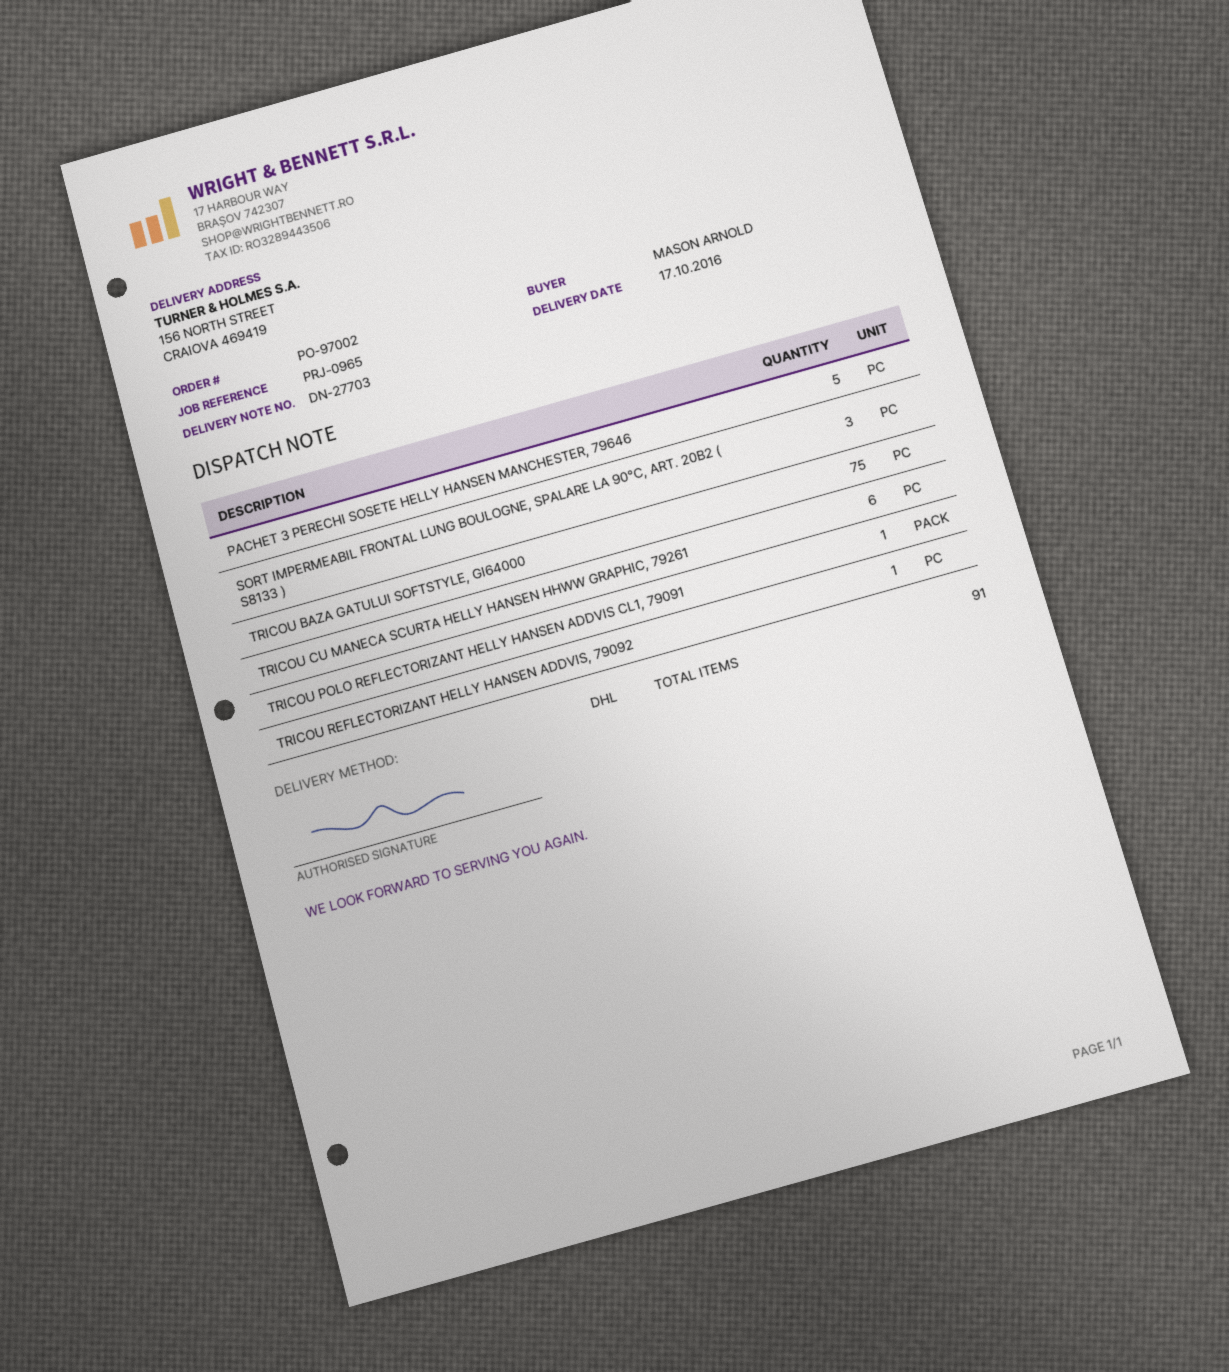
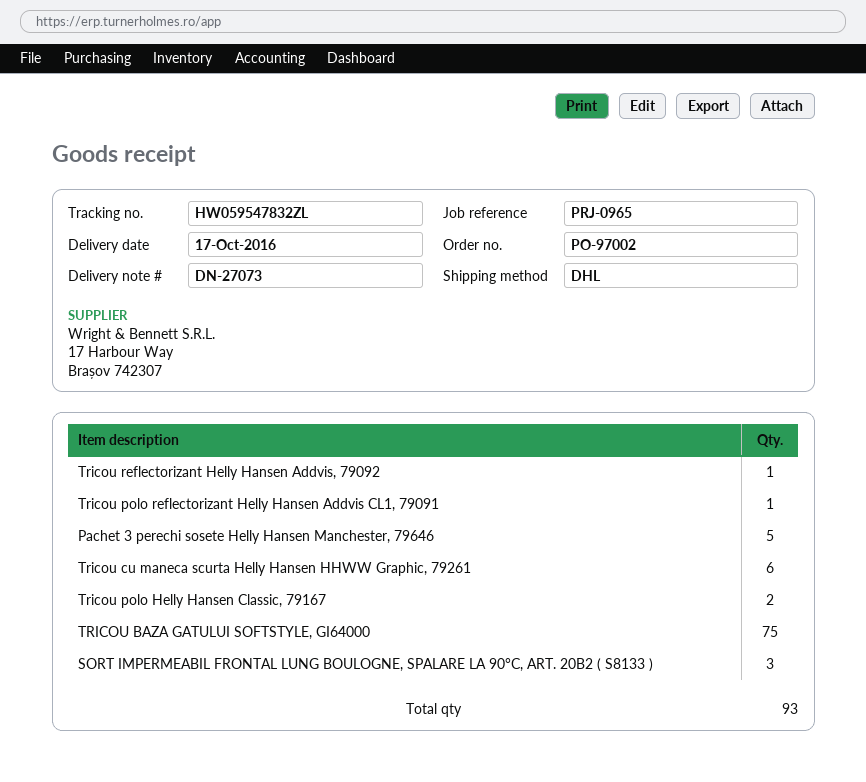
delivery note number: DN-27703 -> DN-27073
Tricou polo Helly Hansen Classic, 79167: none -> 2
total quantity: 91 -> 93

